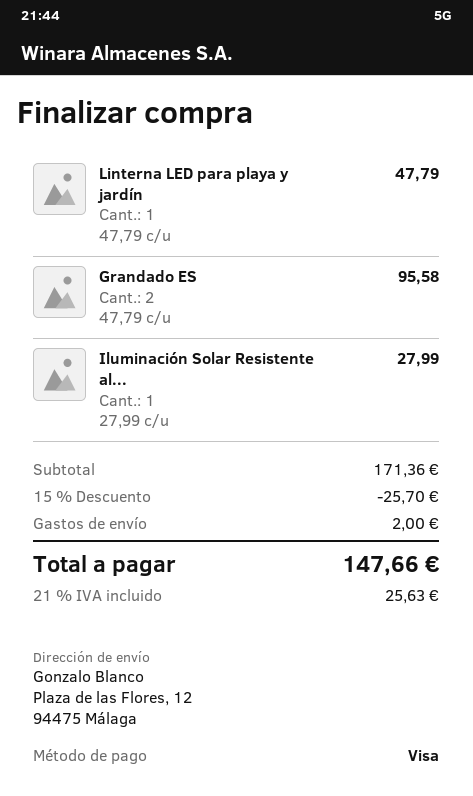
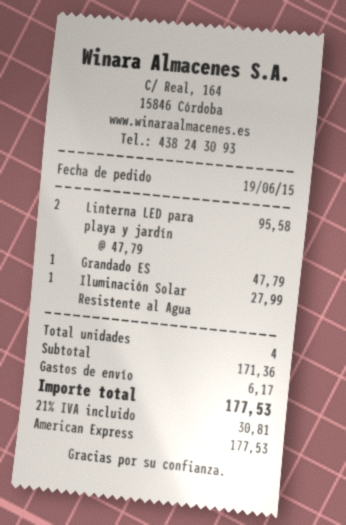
payment method: Visa -> American Express
Linterna LED para playa y jardín: 1 x 47.79 = 47.79 -> 2 x 47.79 = 95.58
Grandado ES: 2 x 47.79 = 95.58 -> 1 x 47.79 = 47.79
discount: 15% = 25.70 -> none
shipping: 2.00 -> 6.17
tax: 21% = 25.63 -> 21% = 30.81
total: 147.66 -> 177.53

